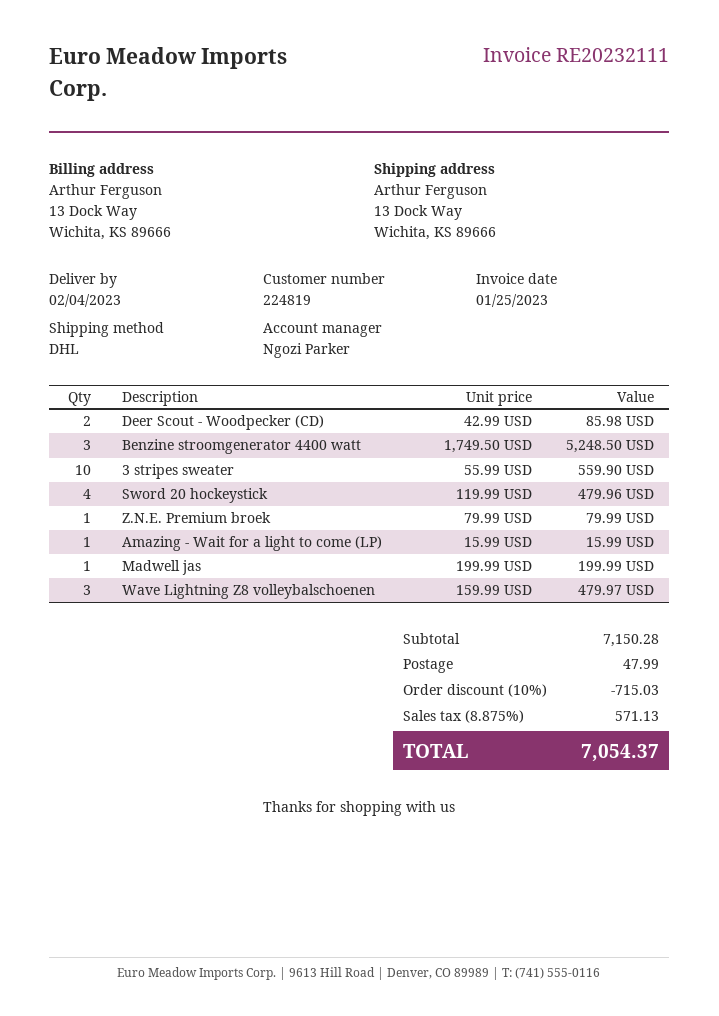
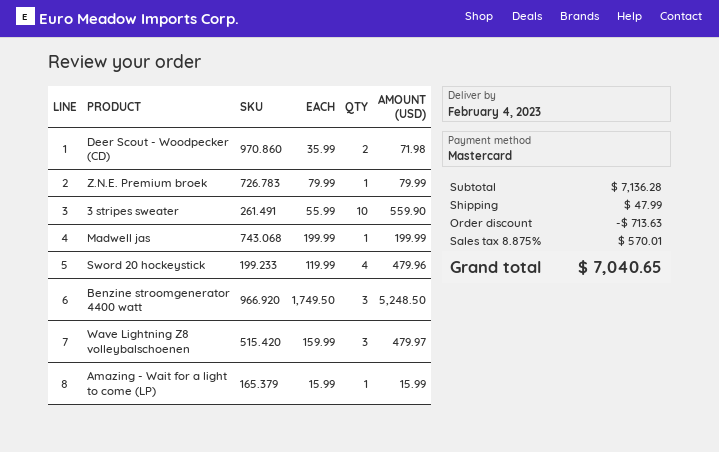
Deer Scout - Woodpecker (CD): 2 x 42.99 = 85.98 -> 2 x 35.99 = 71.98
subtotal: 7150.28 -> 7136.28
discount: 715.03 -> 713.63
tax: 8.875% = 571.13 -> 8.875% = 570.01
total: 7054.37 -> 7040.65

